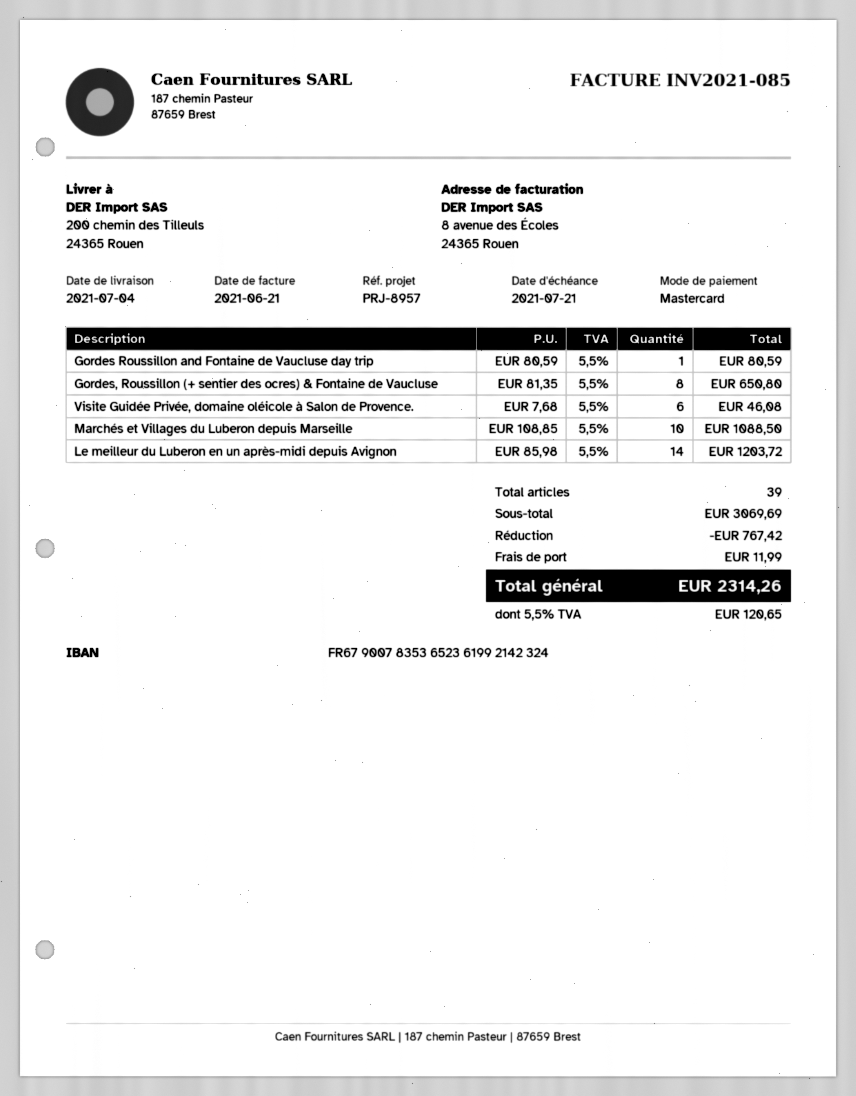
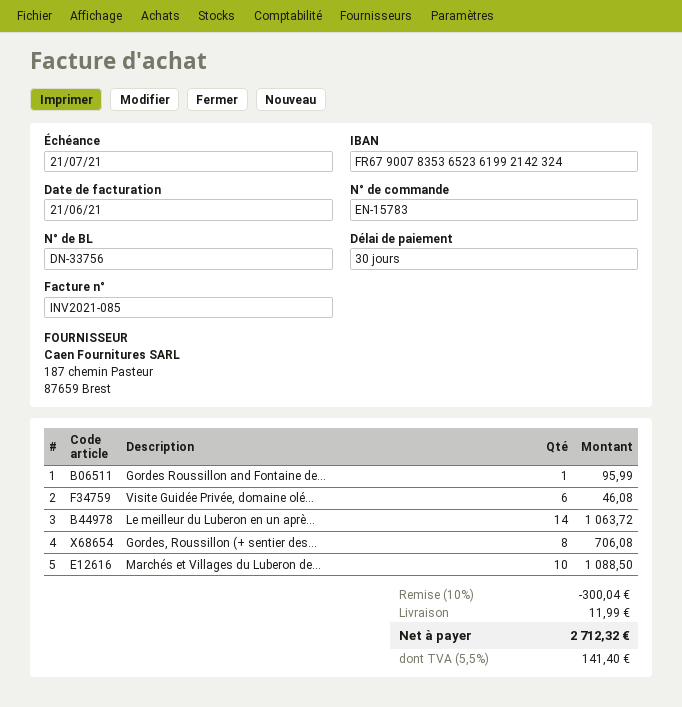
Gordes Roussillon and Fontaine de Vaucluse day trip: 1 for 80.59 -> 1 for 95.99
Gordes, Roussillon (+ sentier des ocres) & Fontaine de Vaucluse: 8 for 650.80 -> 8 for 706.08
Le meilleur du Luberon en un après-midi depuis Avignon: 14 for 1203.72 -> 14 for 1063.72
discount: 767.42 -> 300.04
tax: 5.5% = 120.65 -> 5.5% = 141.40
total: 2314.26 -> 2712.32

